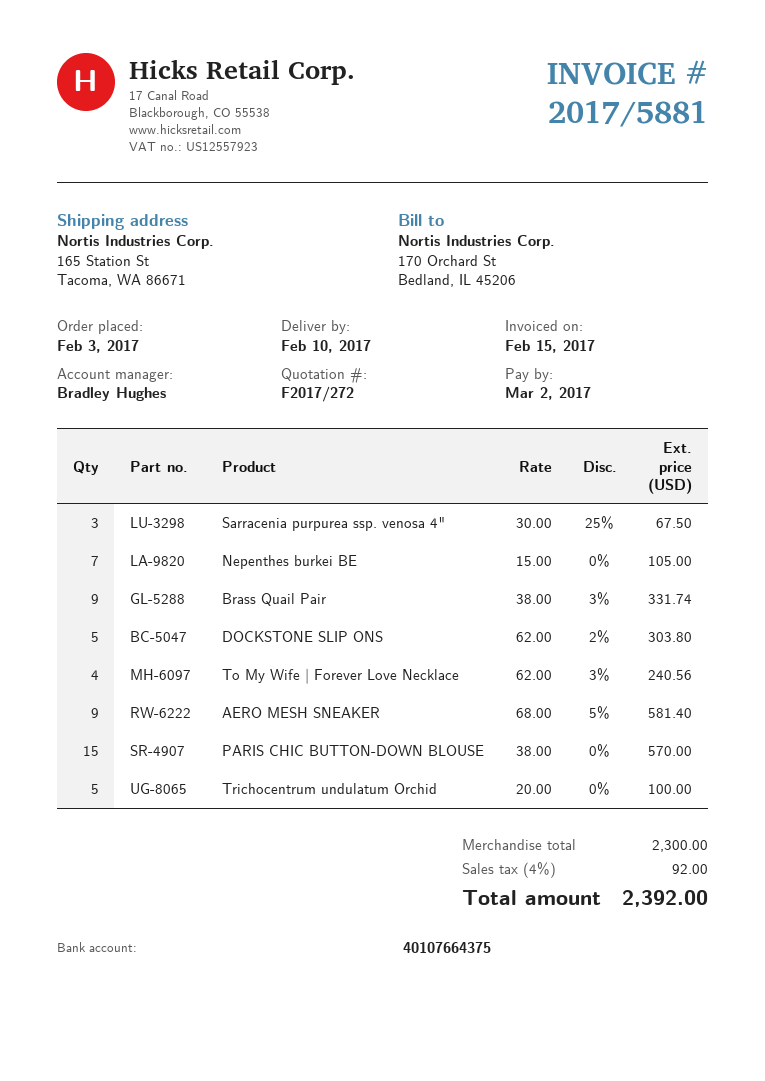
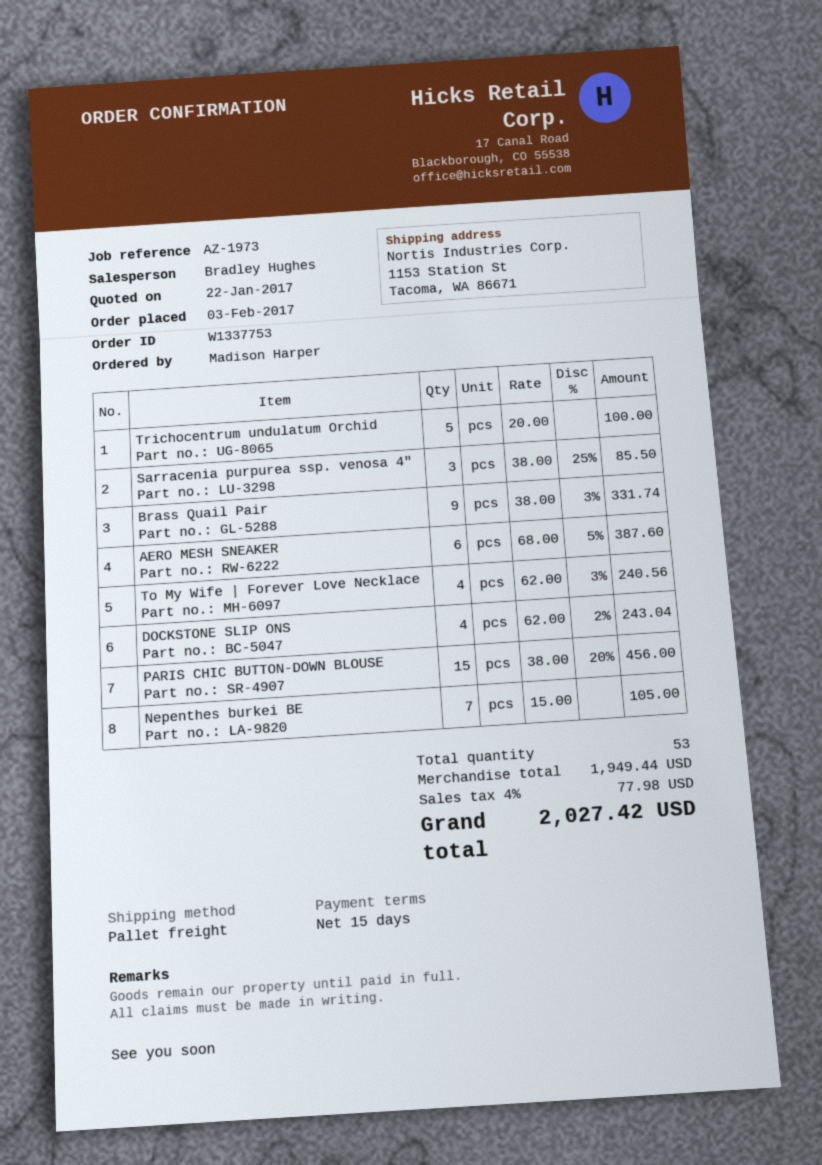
ship to: 165 Station St, Tacoma, WA 86671 -> 1153 Station St, Tacoma, WA 86671
Sarracenia purpurea ssp. venosa 4": 3 x 30.00 - 25% = 67.50 -> 3 x 38.00 - 25% = 85.50
DOCKSTONE SLIP ONS: 5 x 62.00 - 2% = 303.80 -> 4 x 62.00 - 2% = 243.04
AERO MESH SNEAKER: 9 x 68.00 - 5% = 581.40 -> 6 x 68.00 - 5% = 387.60
PARIS CHIC BUTTON-DOWN BLOUSE: 15 x 38.00 = 570.00 -> 15 x 38.00 - 20% = 456.00
subtotal: 2300.00 -> 1949.44
tax: 4% = 92.00 -> 4% = 77.98
total: 2392.00 -> 2027.42

